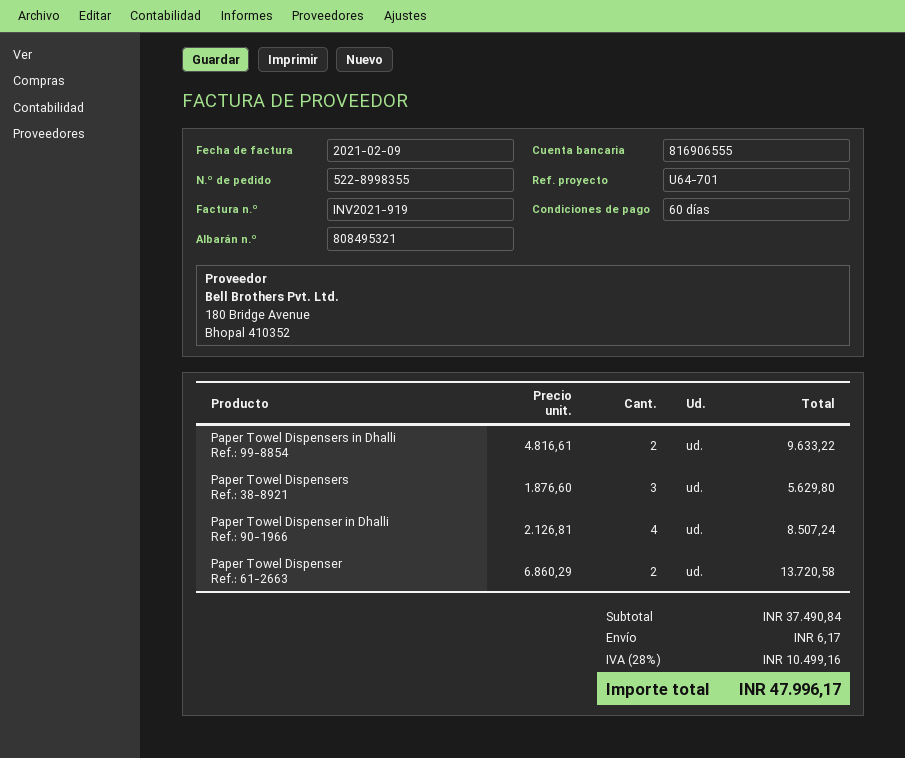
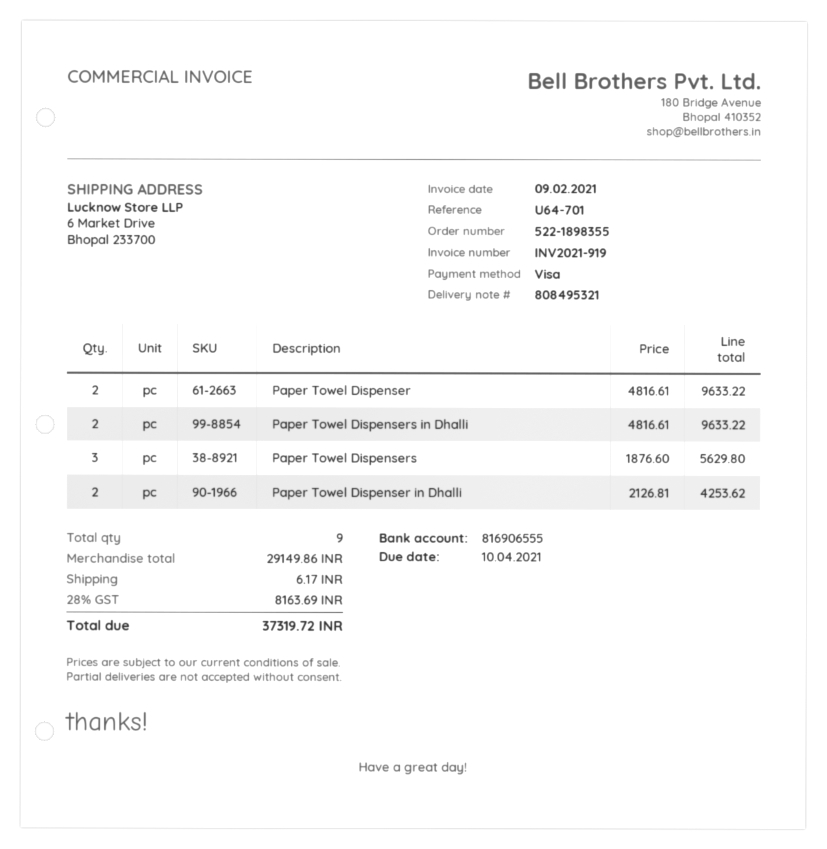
order number: 522-8998355 -> 522-1898355
Paper Towel Dispenser in Dhalli: 4 x 2126.81 = 8507.24 -> 2 x 2126.81 = 4253.62
Paper Towel Dispenser: 2 x 6860.29 = 13720.58 -> 2 x 4816.61 = 9633.22
subtotal: 37490.84 -> 29149.86
tax: 28% = 10499.16 -> 28% = 8163.69
total: 47996.17 -> 37319.72

